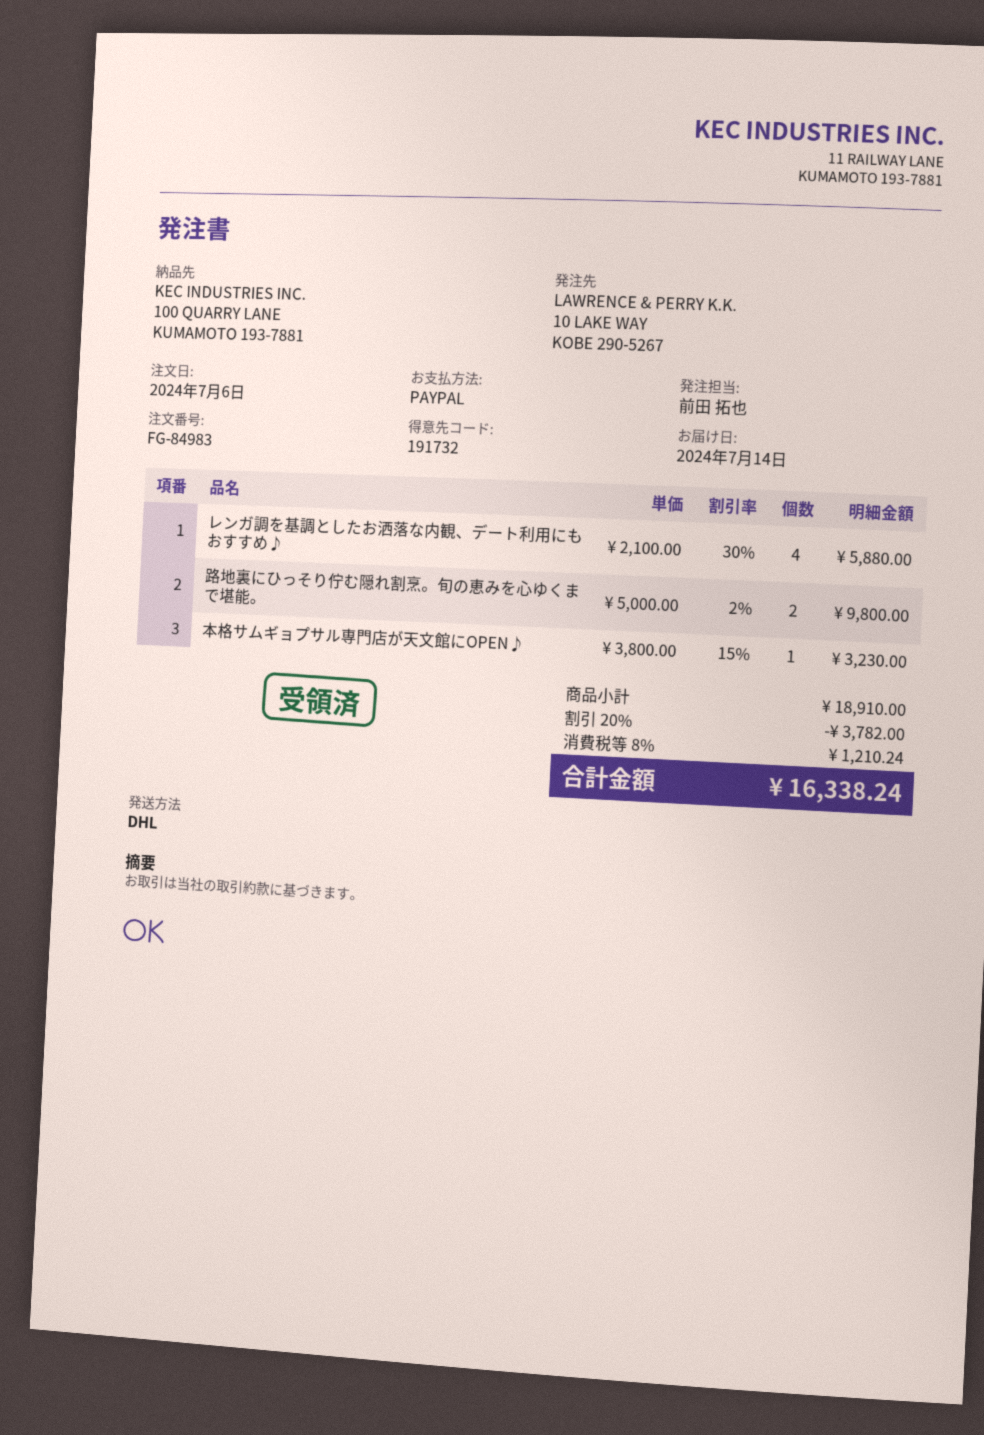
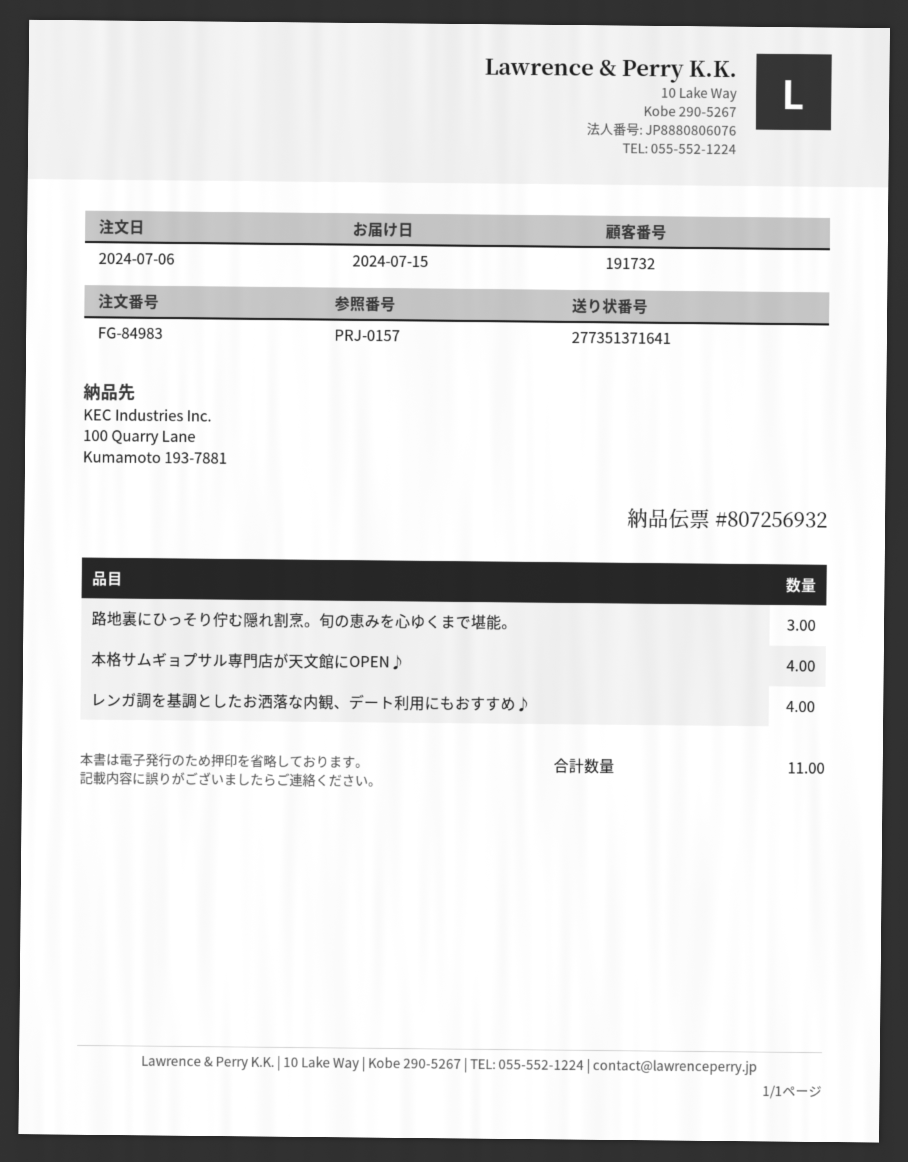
delivery date: 2024-07-14 -> 2024-07-15
路地裏にひっそり佇む隠れ割烹。旬の恵みを心ゆくまで堪能。: 2 -> 3
本格サムギョプサル専門店が天文館にOPEN♪: 1 -> 4

